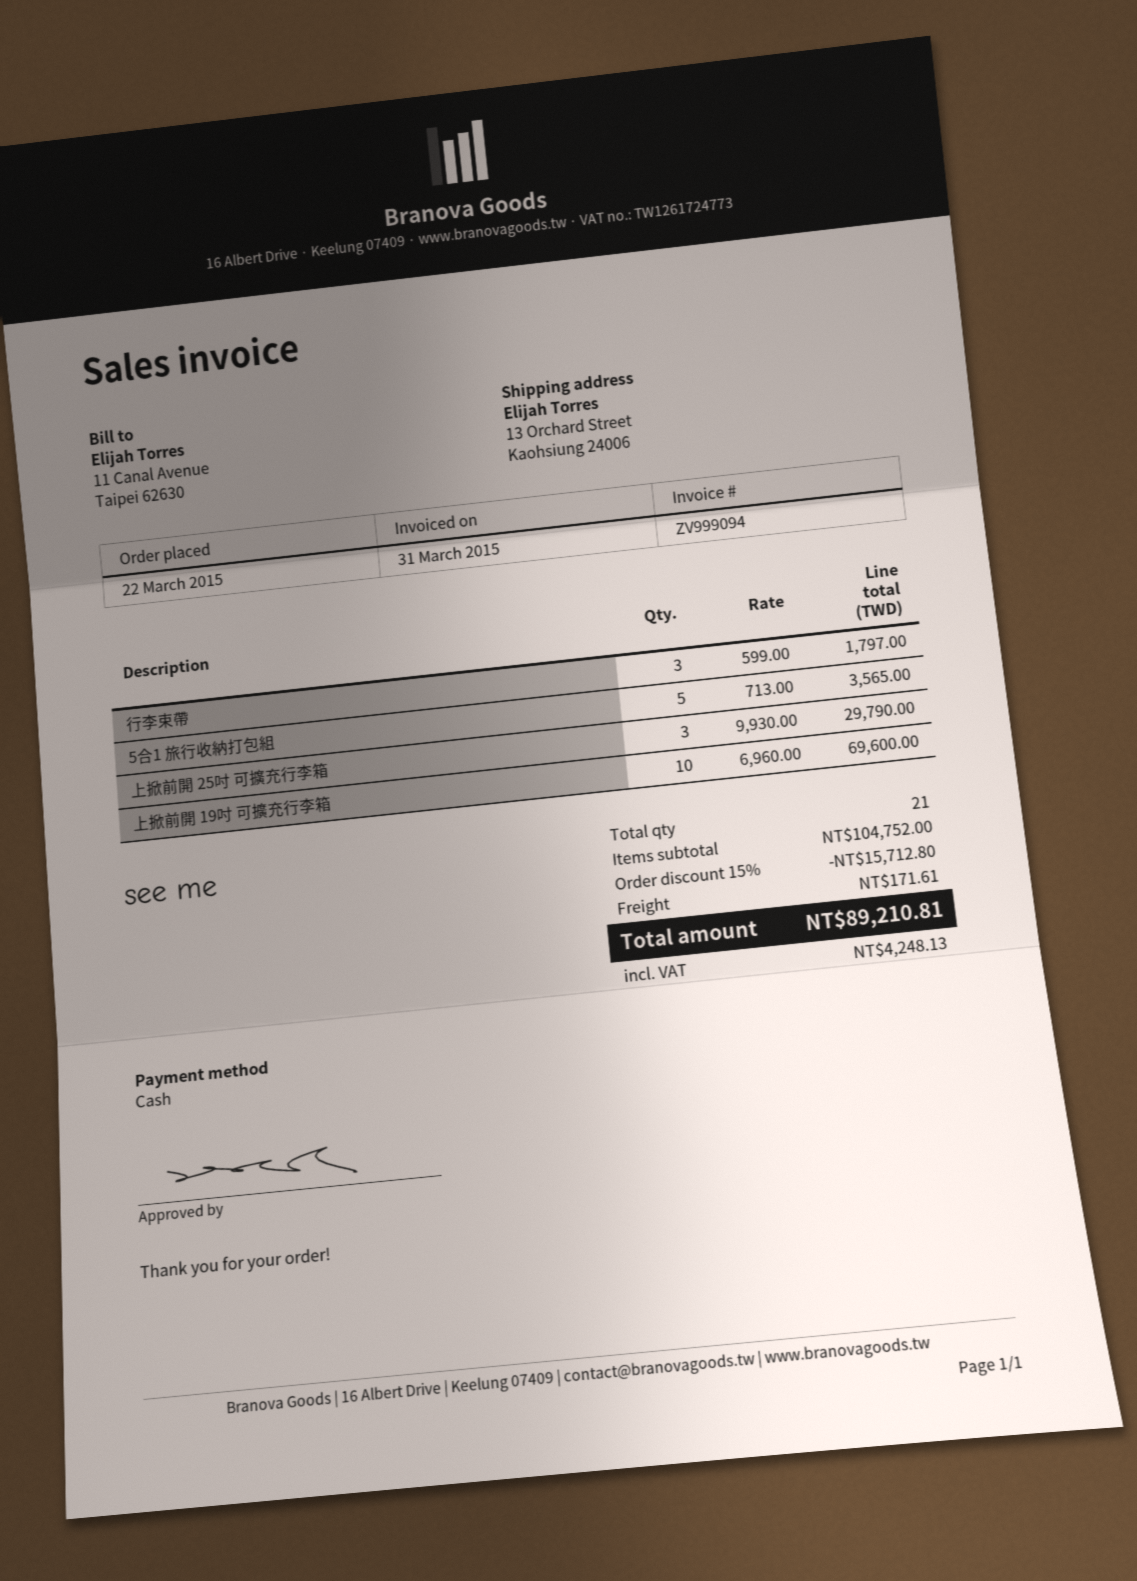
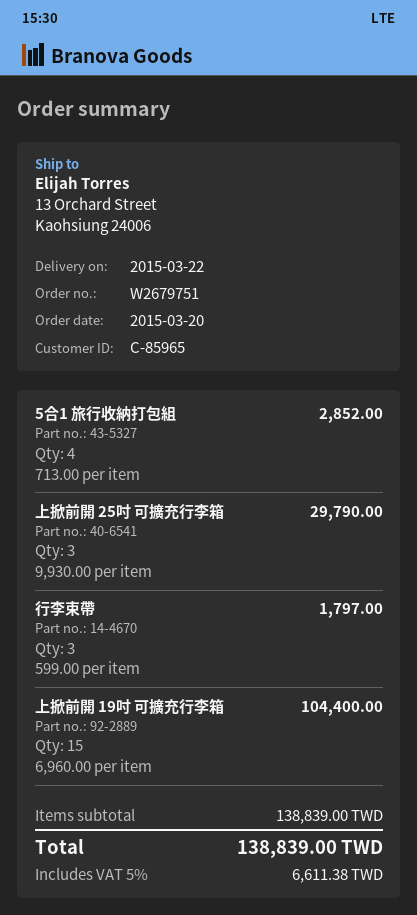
order date: 2015-03-22 -> 2015-03-20
5合1 旅行收納打包組: 5 x 713.00 = 3565.00 -> 4 x 713.00 = 2852.00
上掀前開 19吋 可擴充行李箱: 10 x 6960.00 = 69600.00 -> 15 x 6960.00 = 104400.00
subtotal: 104752.00 -> 138839.00
discount: 15% = 15712.80 -> none
shipping: 171.61 -> none
tax: 4248.13 -> 6611.38
total: 89210.81 -> 138839.00

